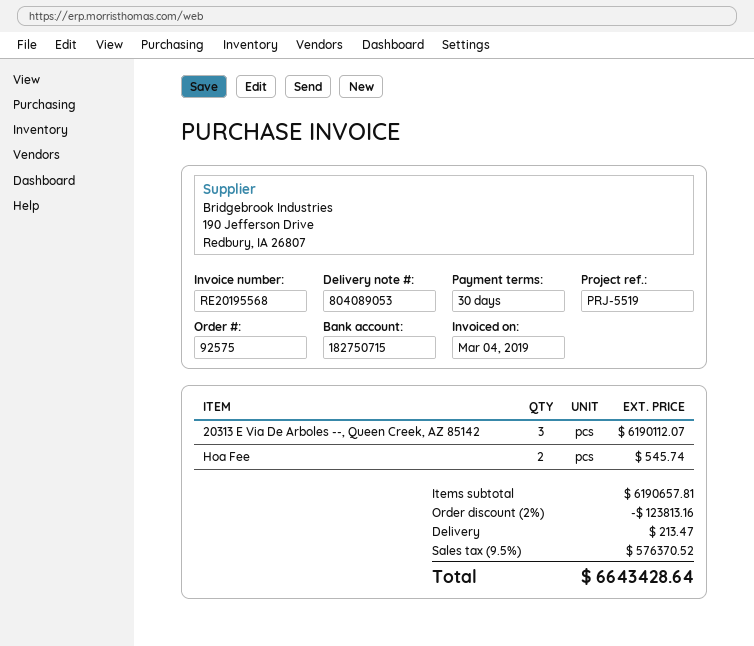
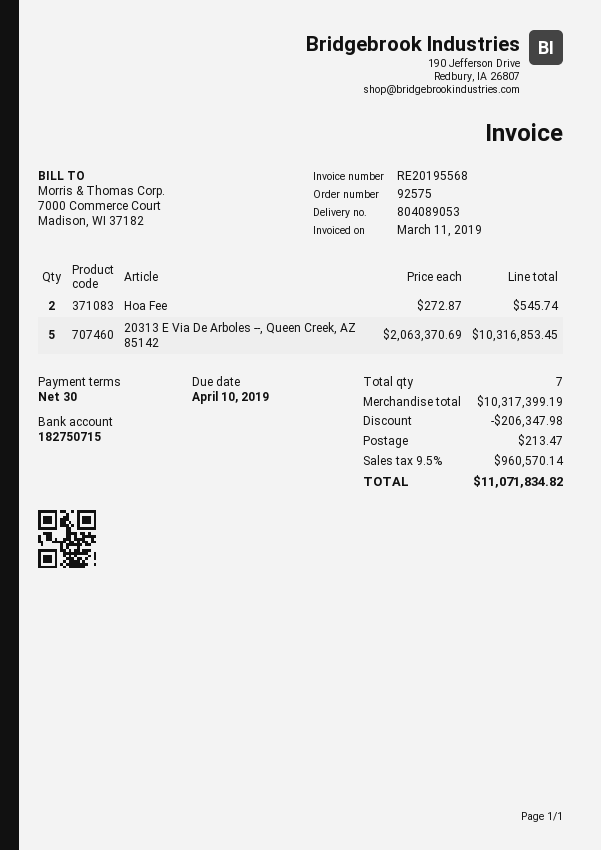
invoice date: 2019-03-04 -> 2019-03-11
20313 E Via De Arboles --, Queen Creek, AZ 85142: 3 for 6190112.07 -> 5 for 10316853.45
subtotal: 6190657.81 -> 10317399.19
discount: 123813.16 -> 206347.98
tax: 9.5% = 576370.52 -> 9.5% = 960570.14
total: 6643428.64 -> 11071834.82

